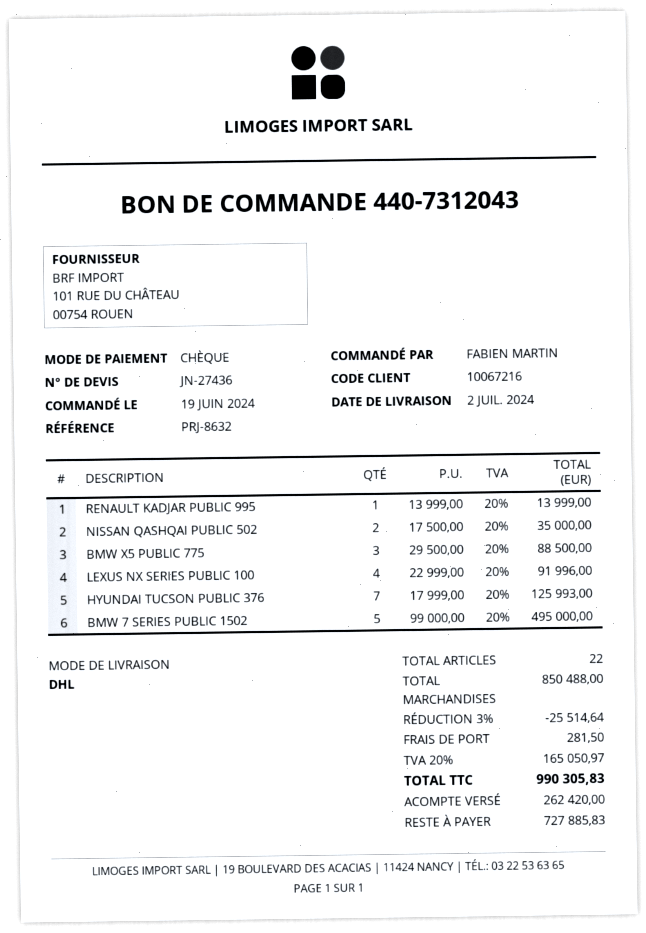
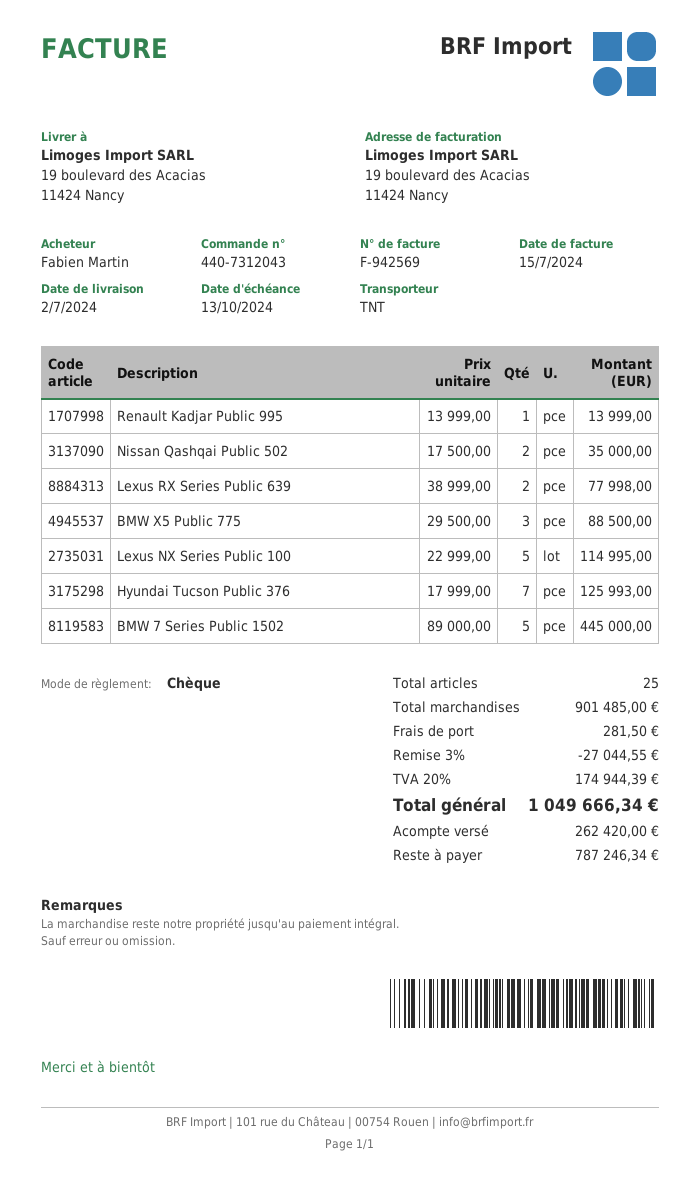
shipping method: DHL -> TNT
LEXUS NX SERIES PUBLIC 100: 4 x 22999.00 = 91996.00 -> 5 x 22999.00 = 114995.00
BMW 7 SERIES PUBLIC 1502: 5 x 99000.00 = 495000.00 -> 5 x 89000.00 = 445000.00
Lexus RX Series Public 639: none -> 2 x 38999.00 = 77998.00
total quantity: 22 -> 25
subtotal: 850488.00 -> 901485.00
discount: 3% = 25514.64 -> 3% = 27044.55
tax: 20% = 165050.97 -> 20% = 174944.39
total: 990305.83 -> 1049666.34
balance: 727885.83 -> 787246.34

